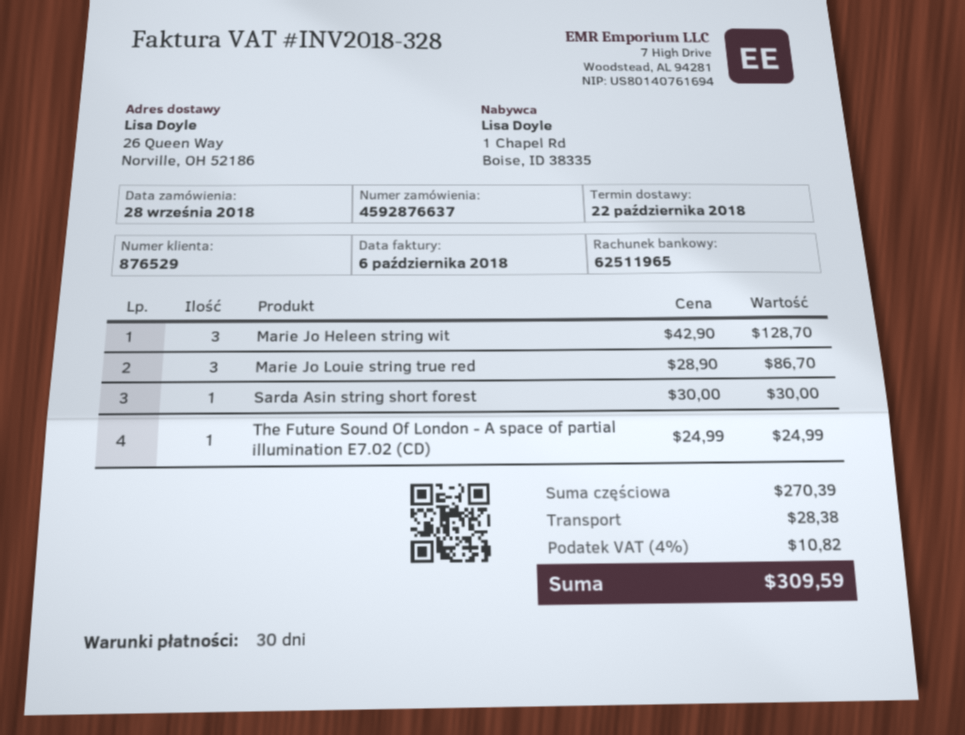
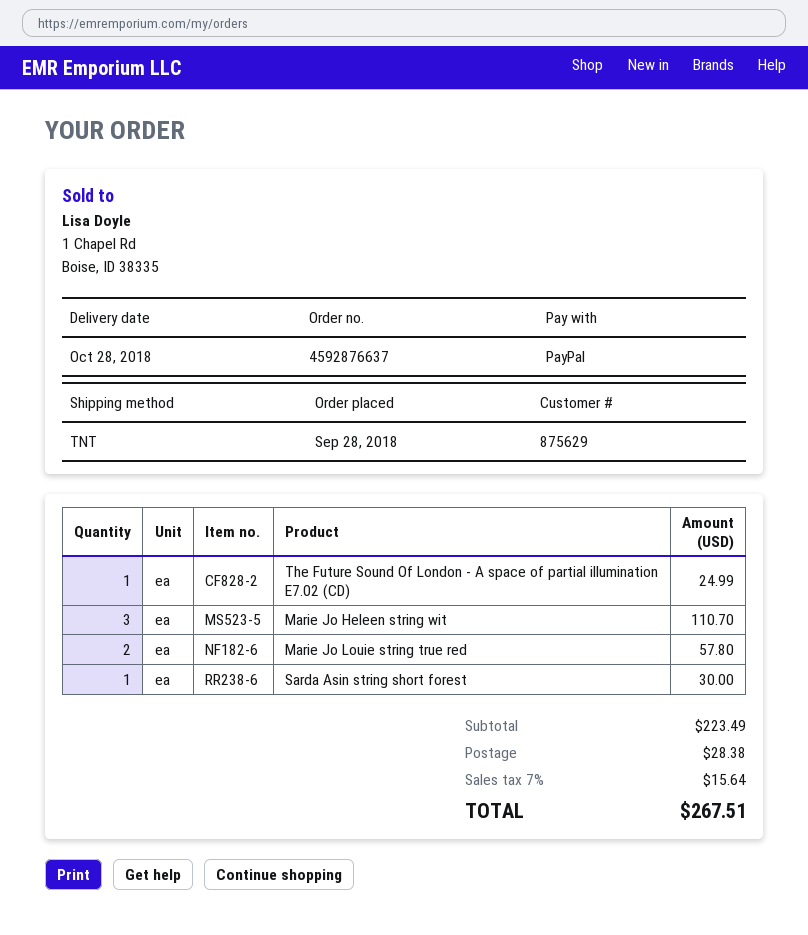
delivery date: 2018-10-22 -> 2018-10-28
customer number: 876529 -> 875629
Marie Jo Heleen string wit: 3 for 128.70 -> 3 for 110.70
Marie Jo Louie string true red: 3 for 86.70 -> 2 for 57.80
subtotal: 270.39 -> 223.49
tax: 4% = 10.82 -> 7% = 15.64
total: 309.59 -> 267.51

